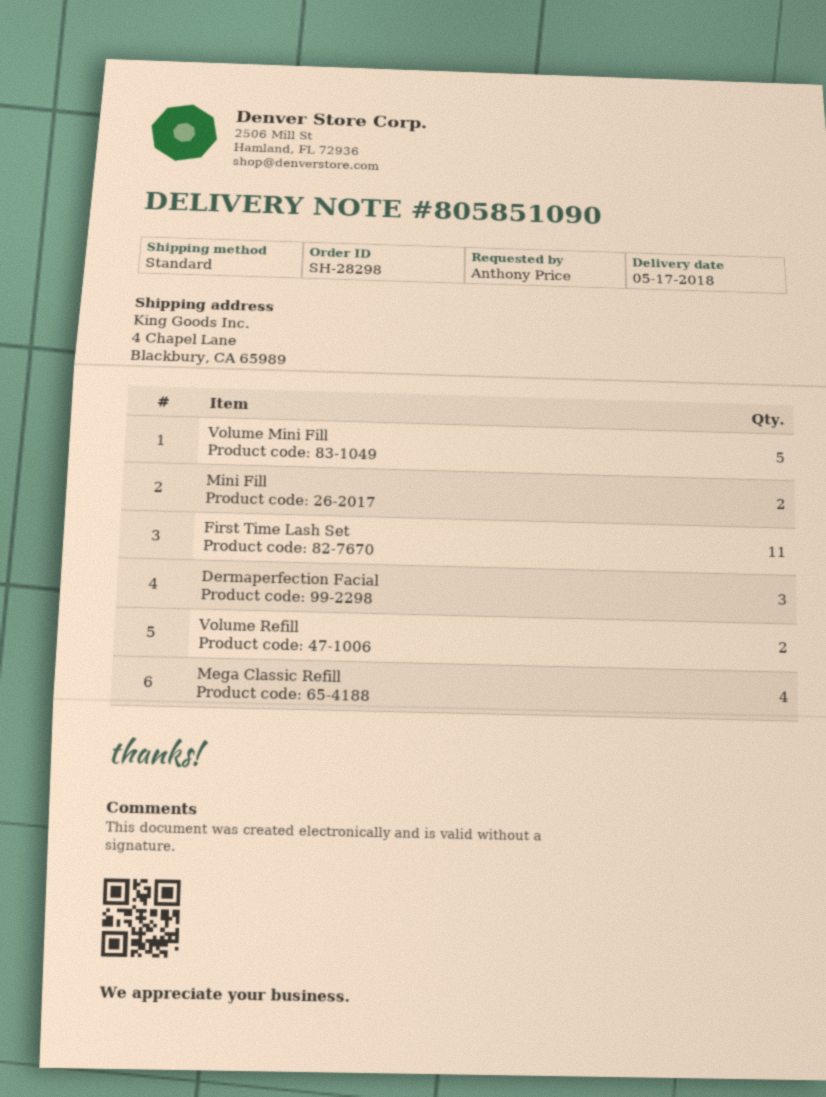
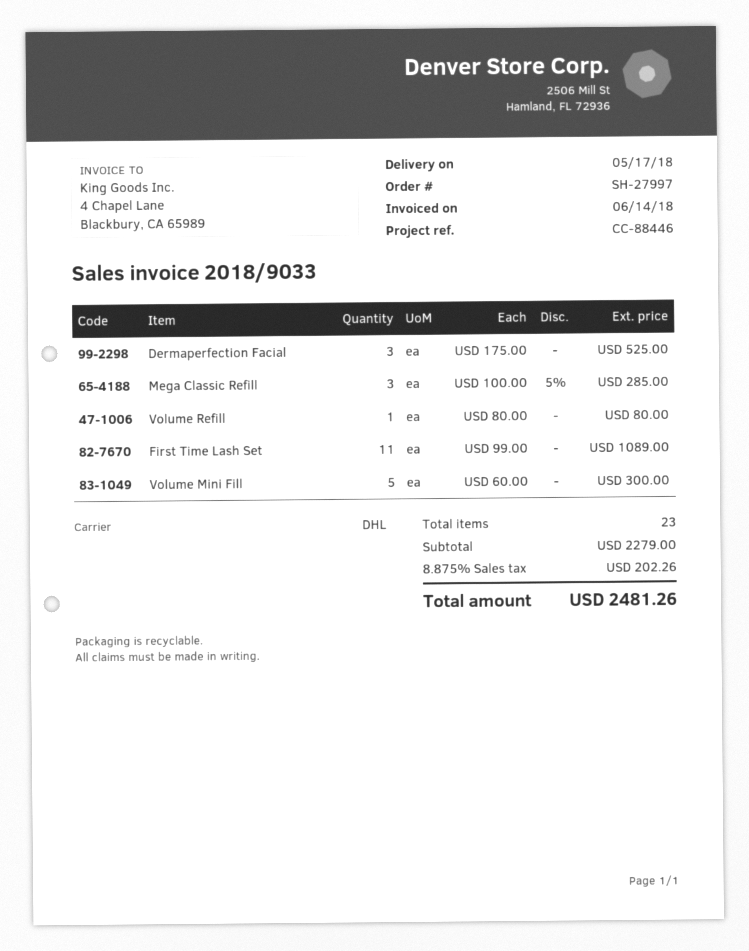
order number: SH-28298 -> SH-27997
shipping method: standard -> DHL
Mini Fill: 2 -> none
Volume Refill: 2 -> 1
Mega Classic Refill: 4 -> 3

